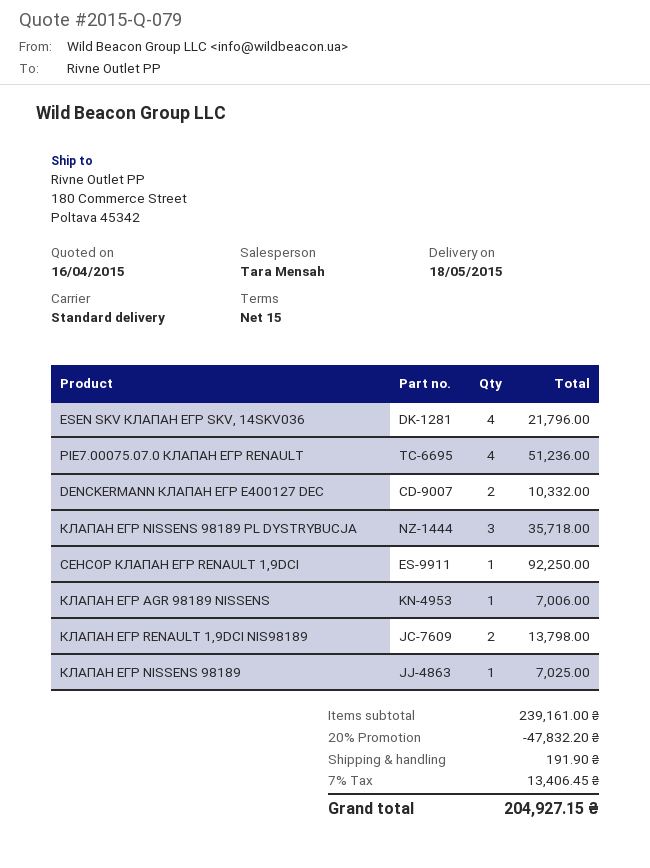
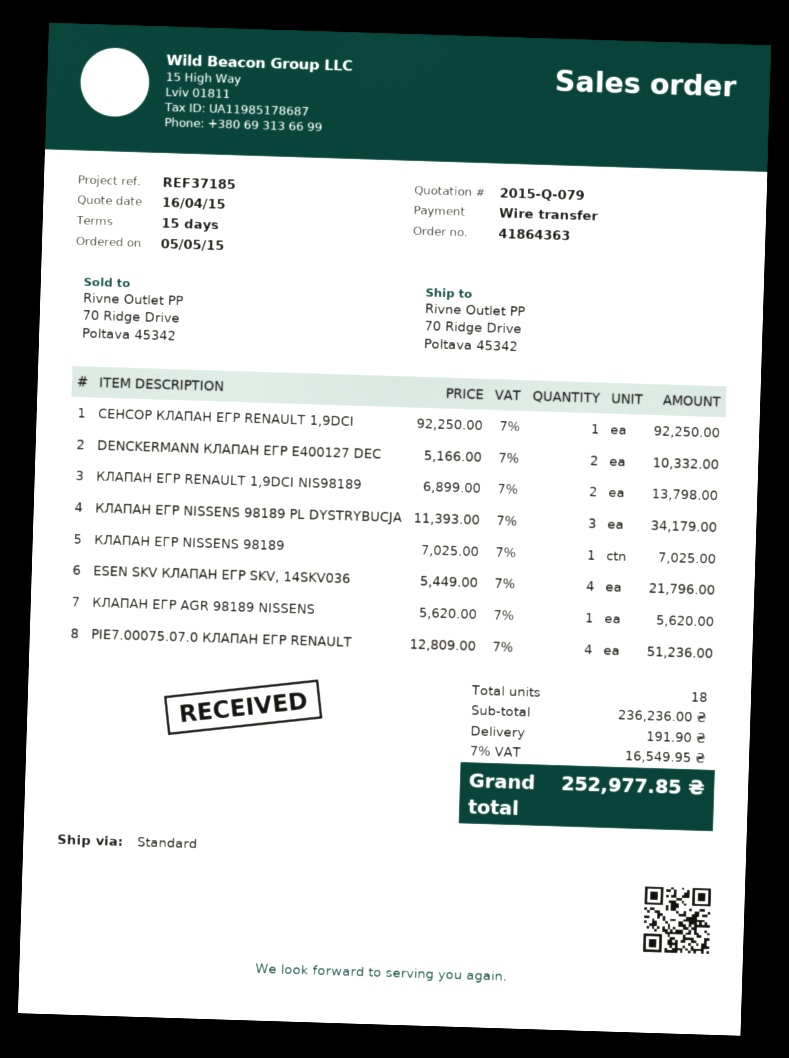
ship to: 180 Commerce Street, Poltava 45342 -> 70 Ridge Drive, Poltava 45342
КЛАПАН ЕГР NISSENS 98189 PL DYSTRYBUCJA: 3 for 35718.00 -> 3 for 34179.00
КЛАПАН ЕГР AGR 98189 NISSENS: 1 for 7006.00 -> 1 for 5620.00
subtotal: 239161.00 -> 236236.00
discount: 20% = 47832.20 -> none
tax: 7% = 13406.45 -> 7% = 16549.95
total: 204927.15 -> 252977.85

